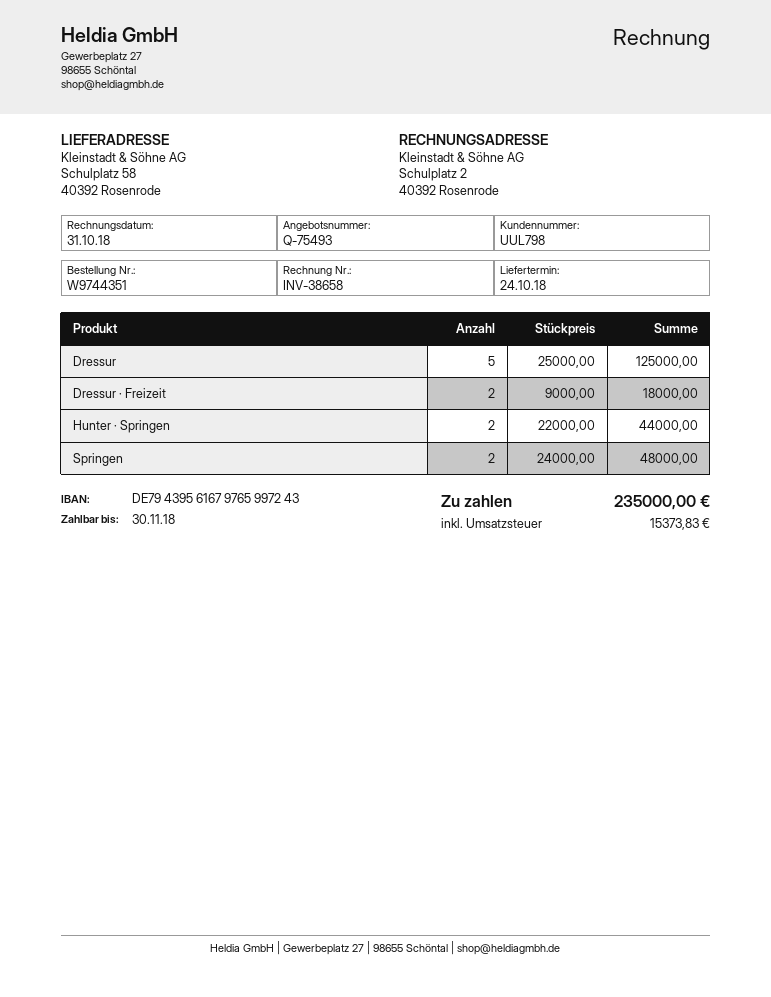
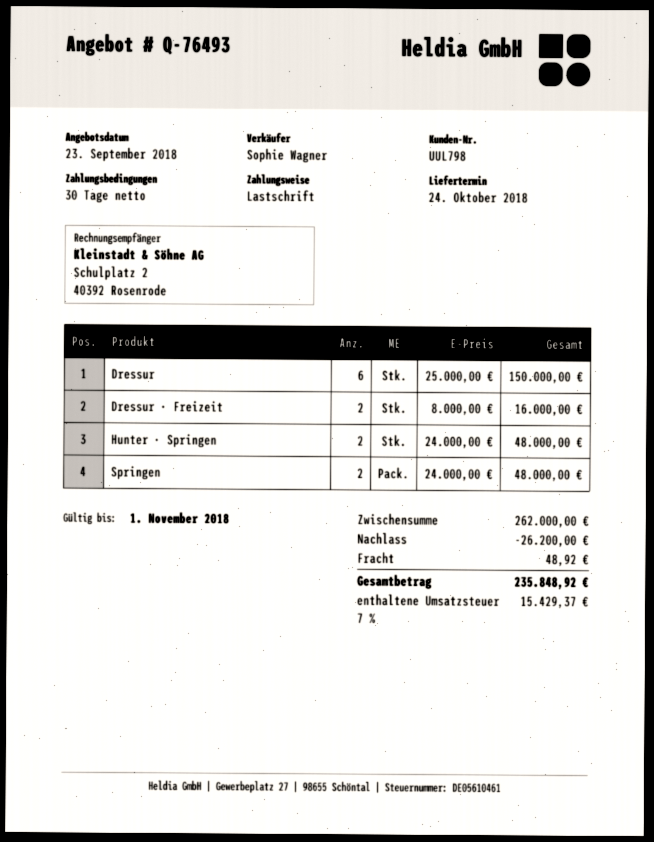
quote number: Q-75493 -> Q-76493
Dressur: 5 x 25000.00 = 125000.00 -> 6 x 25000.00 = 150000.00
Dressur · Freizeit: 2 x 9000.00 = 18000.00 -> 2 x 8000.00 = 16000.00
Hunter · Springen: 2 x 22000.00 = 44000.00 -> 2 x 24000.00 = 48000.00
discount: none -> 26200.00
shipping: none -> 48.92
tax: 15373.83 -> 15429.37
total: 235000.00 -> 235848.92

